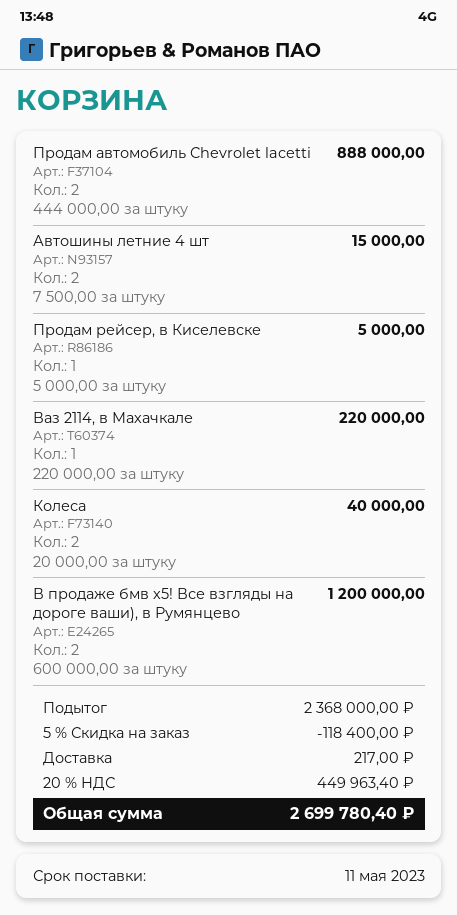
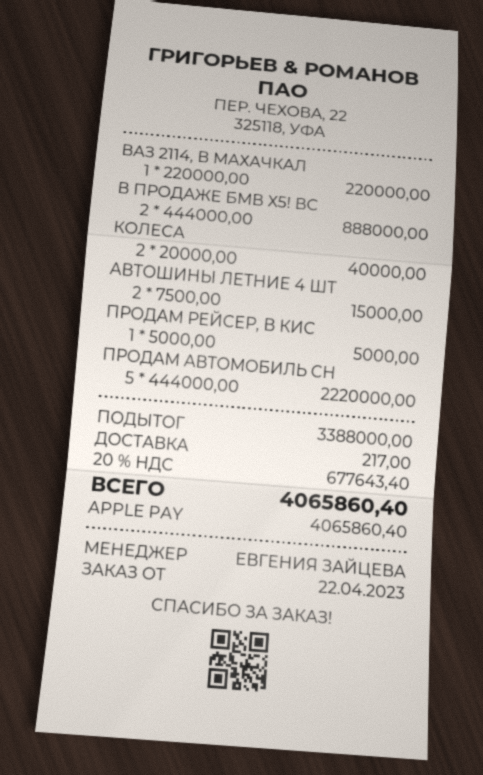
Продам автомобиль Chevrolet lacetti: 2 x 444000.00 = 888000.00 -> 5 x 444000.00 = 2220000.00
В продаже бмв х5! Все взгляды на дороге ваши), в Румянцево: 2 x 600000.00 = 1200000.00 -> 2 x 444000.00 = 888000.00
subtotal: 2368000.00 -> 3388000.00
discount: 5% = 118400.00 -> none
tax: 20% = 449963.40 -> 20% = 677643.40
total: 2699780.40 -> 4065860.40

